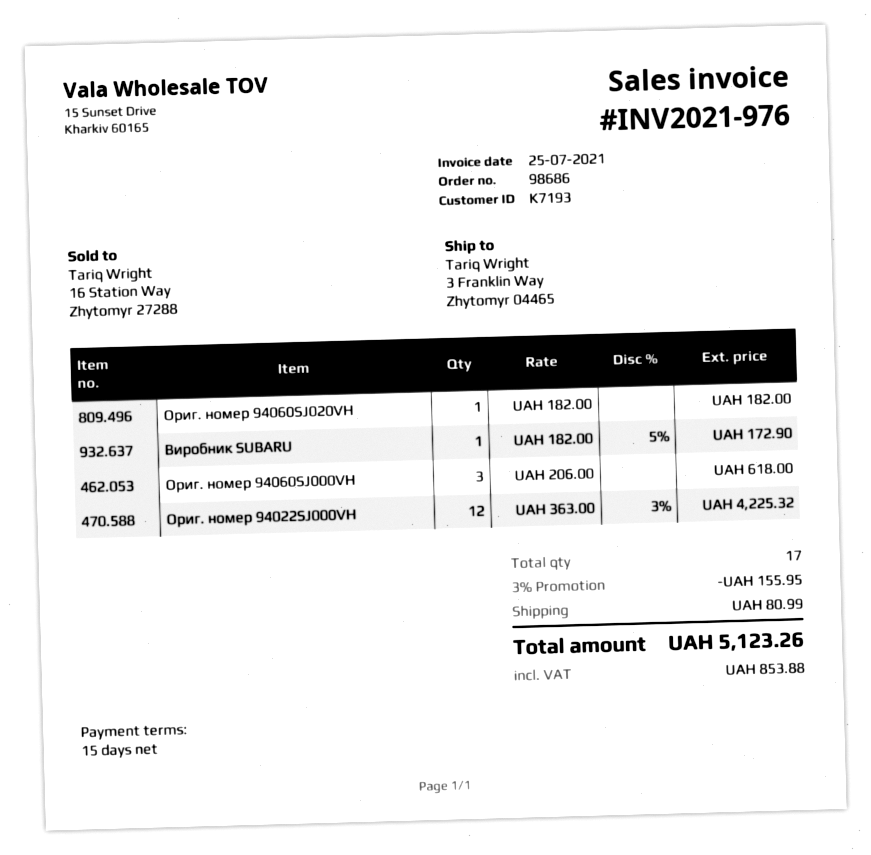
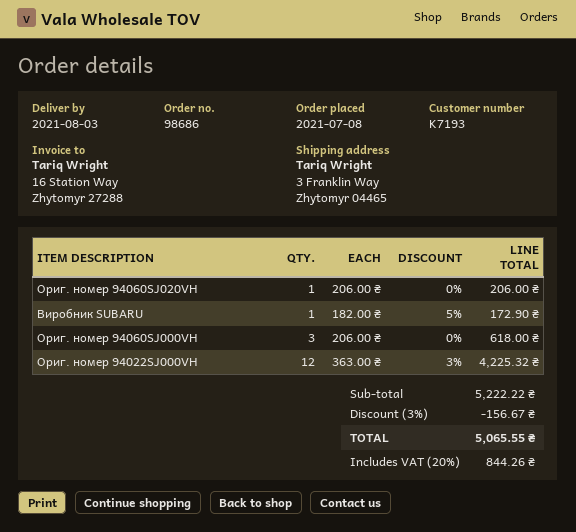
Ориг. номер 94060SJ020VH: 1 x 182.00 = 182.00 -> 1 x 206.00 = 206.00
discount: 3% = 155.95 -> 3% = 156.67
shipping: 80.99 -> none
tax: 853.88 -> 844.26
total: 5123.26 -> 5065.55

